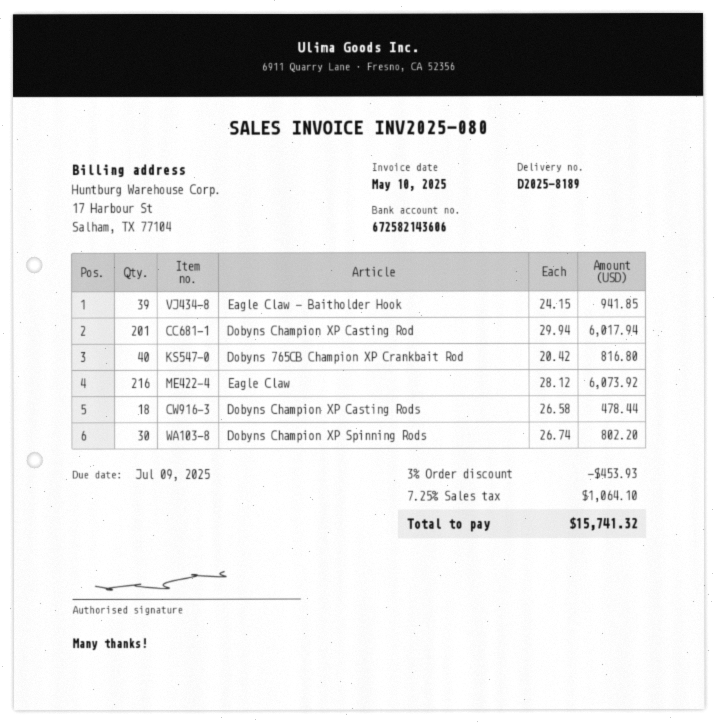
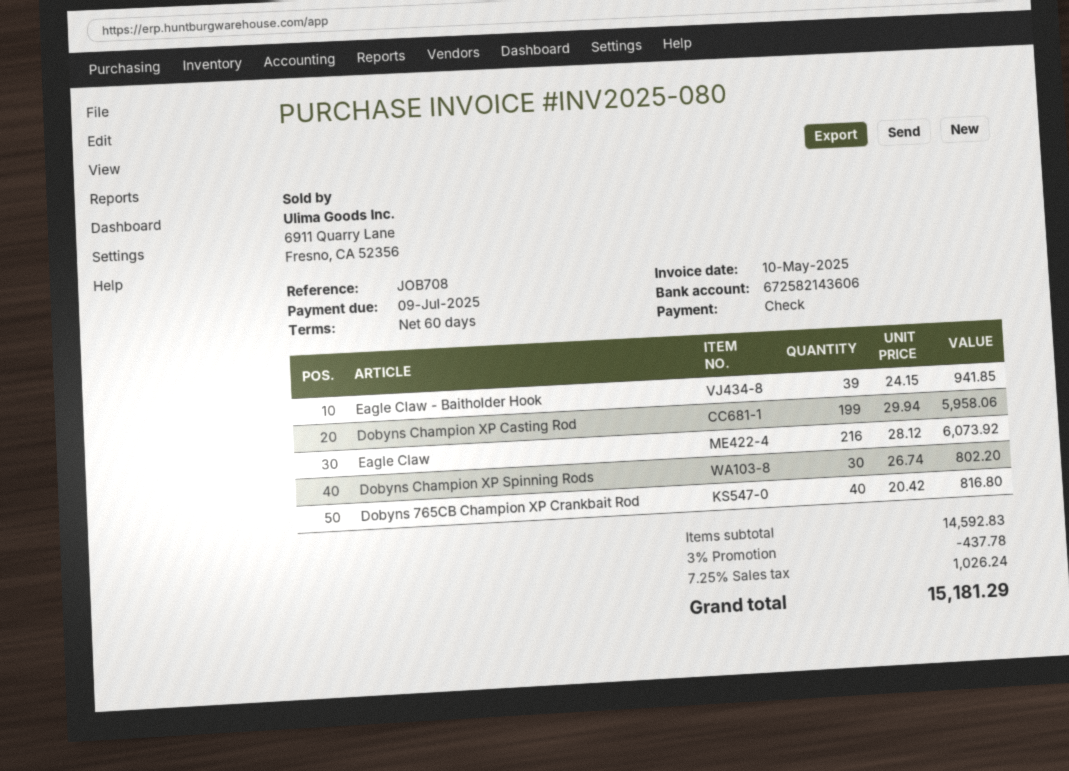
Dobyns Champion XP Casting Rod: 201 x 29.94 = 6017.94 -> 199 x 29.94 = 5958.06
Dobyns Champion XP Casting Rods: 18 x 26.58 = 478.44 -> none
discount: 3% = 453.93 -> 3% = 437.78
tax: 7.25% = 1064.10 -> 7.25% = 1026.24
total: 15741.32 -> 15181.29

